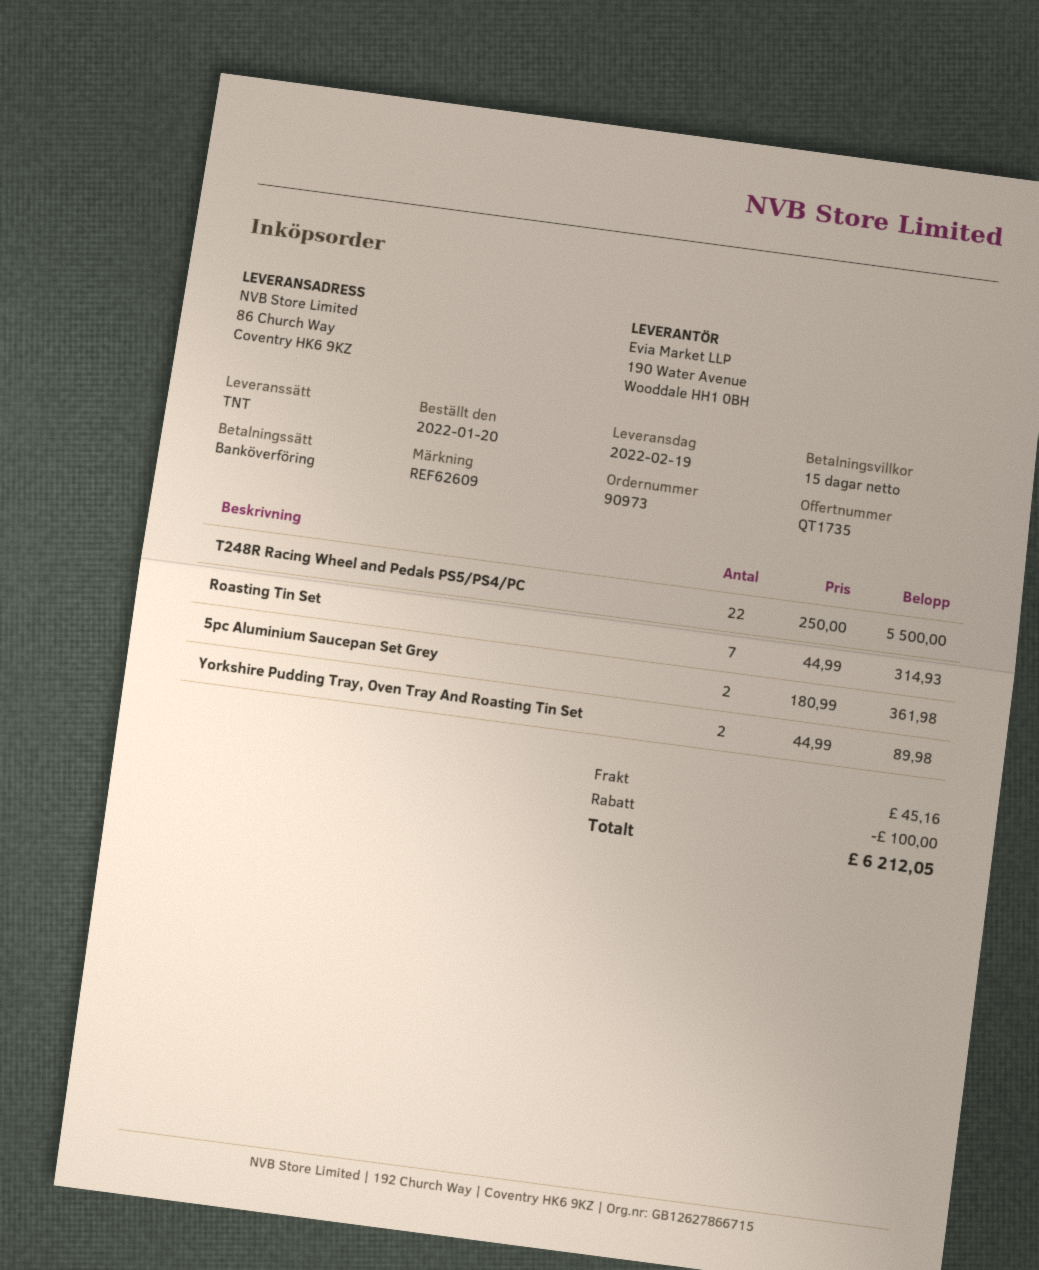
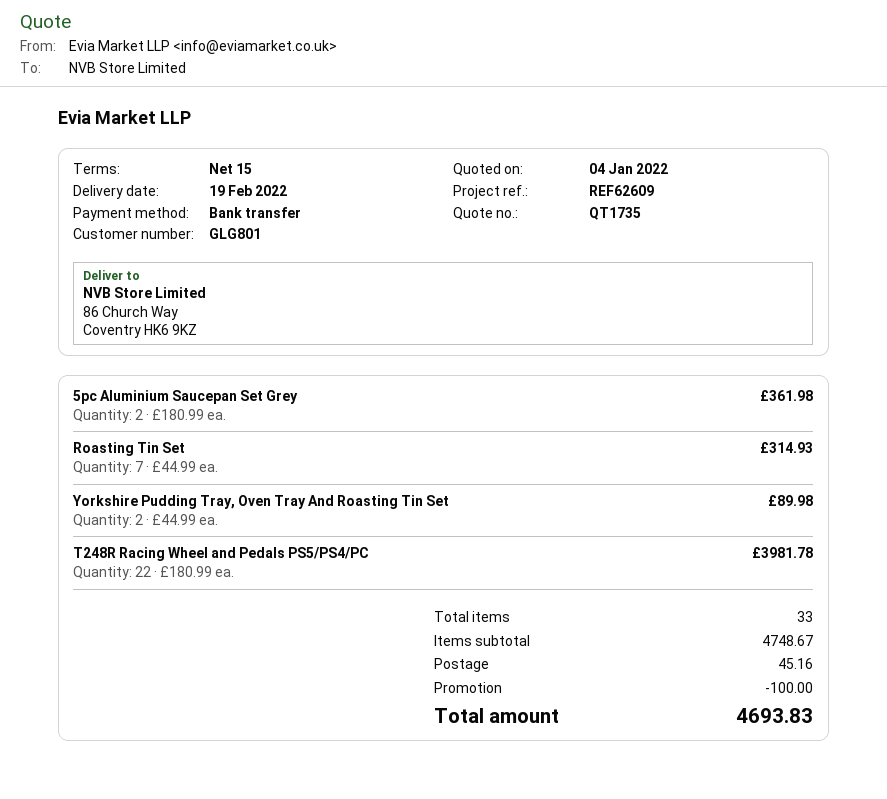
T248R Racing Wheel and Pedals PS5/PS4/PC: 22 x 250.00 = 5500.00 -> 22 x 180.99 = 3981.78
total: 6212.05 -> 4693.83

